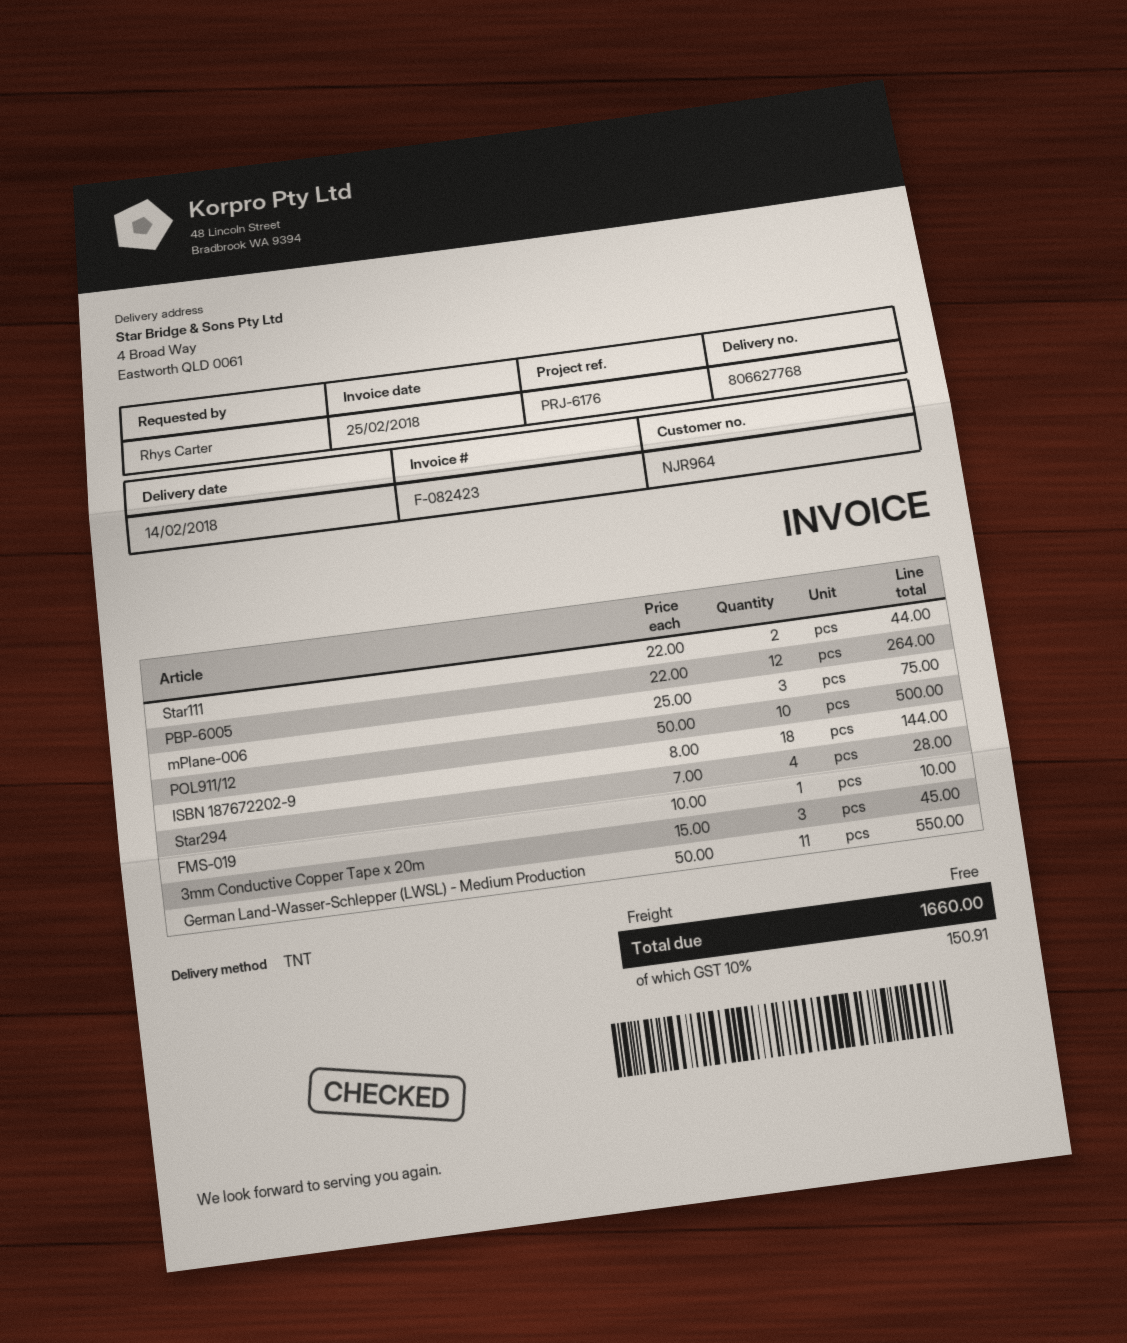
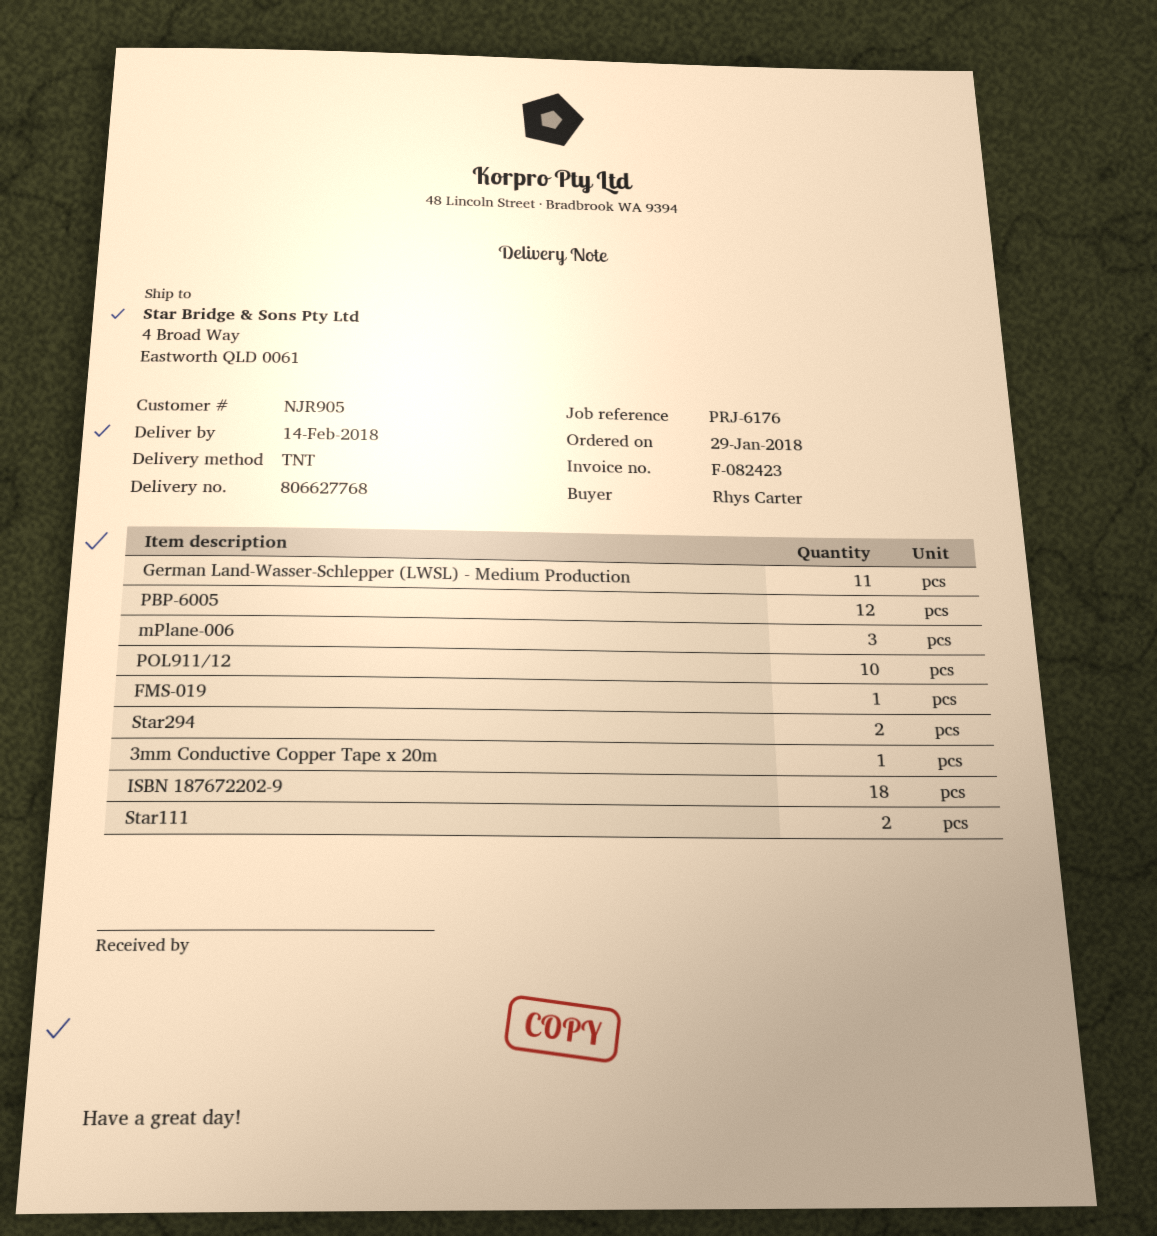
customer number: NJR964 -> NJR905
Star294: 4 -> 2
3mm Conductive Copper Tape x 20m: 3 -> 1

